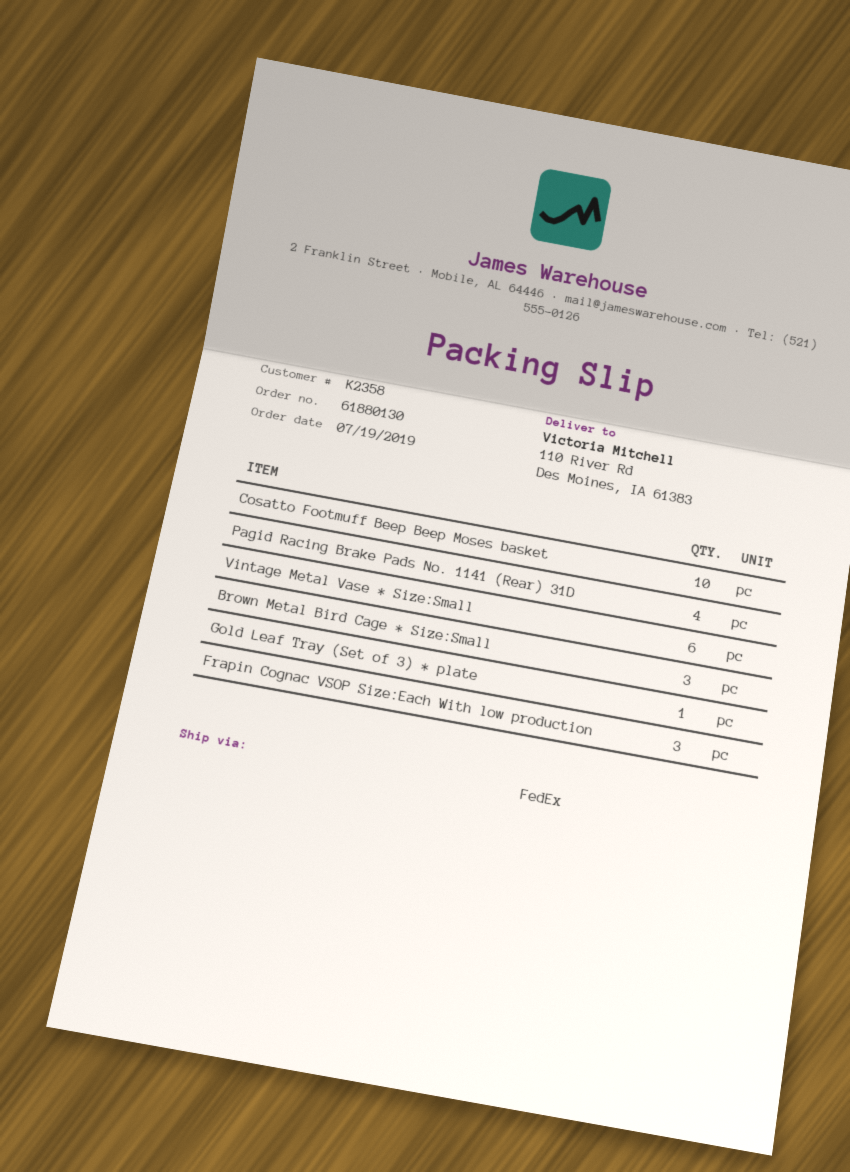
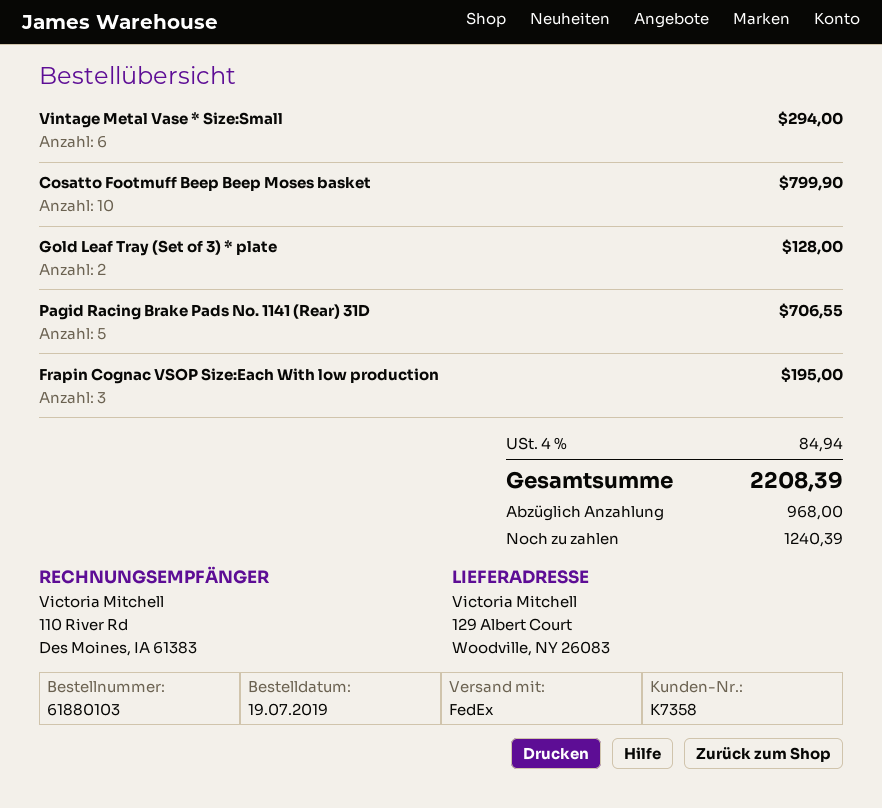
order number: 61880130 -> 61880103
customer number: K2358 -> K7358
ship to: 110 River Rd, Des Moines, IA 61383 -> 129 Albert Court, Woodville, NY 26083
Pagid Racing Brake Pads No. 1141 (Rear) 31D: 4 -> 5
Brown Metal Bird Cage * Size:Small: 3 -> none
Gold Leaf Tray (Set of 3) * plate: 1 -> 2

